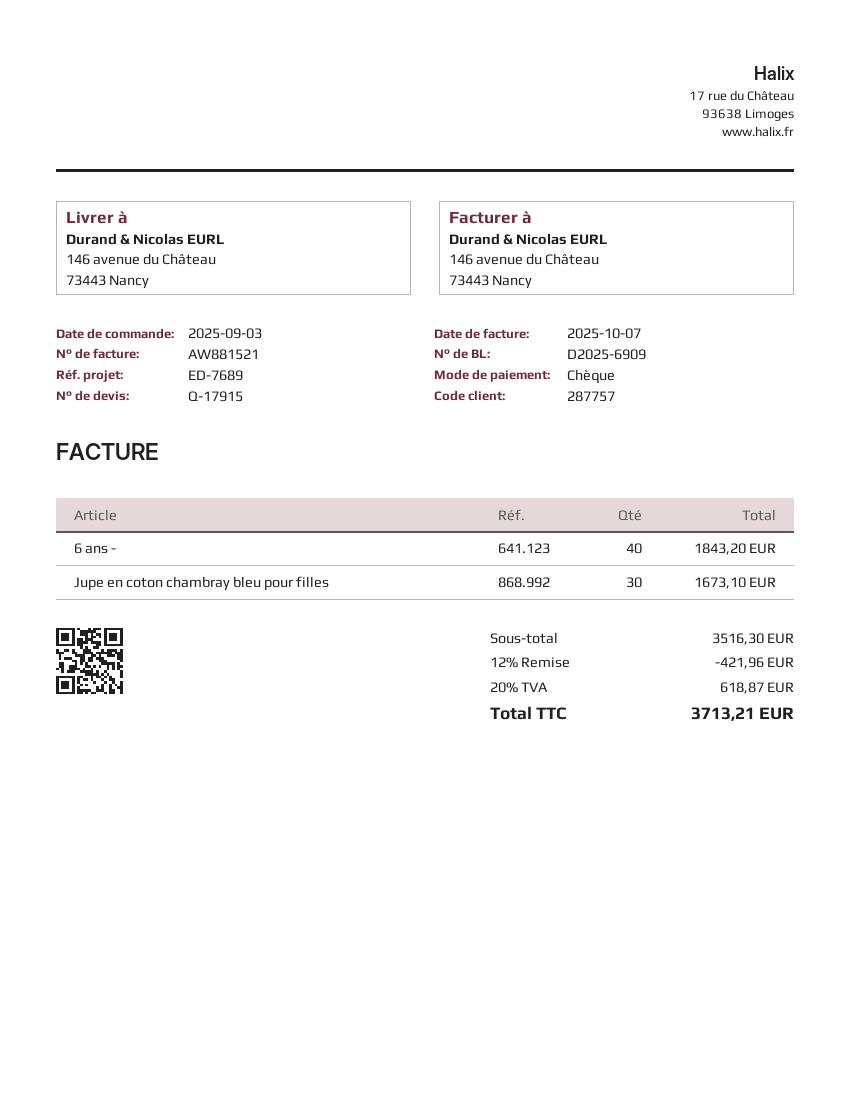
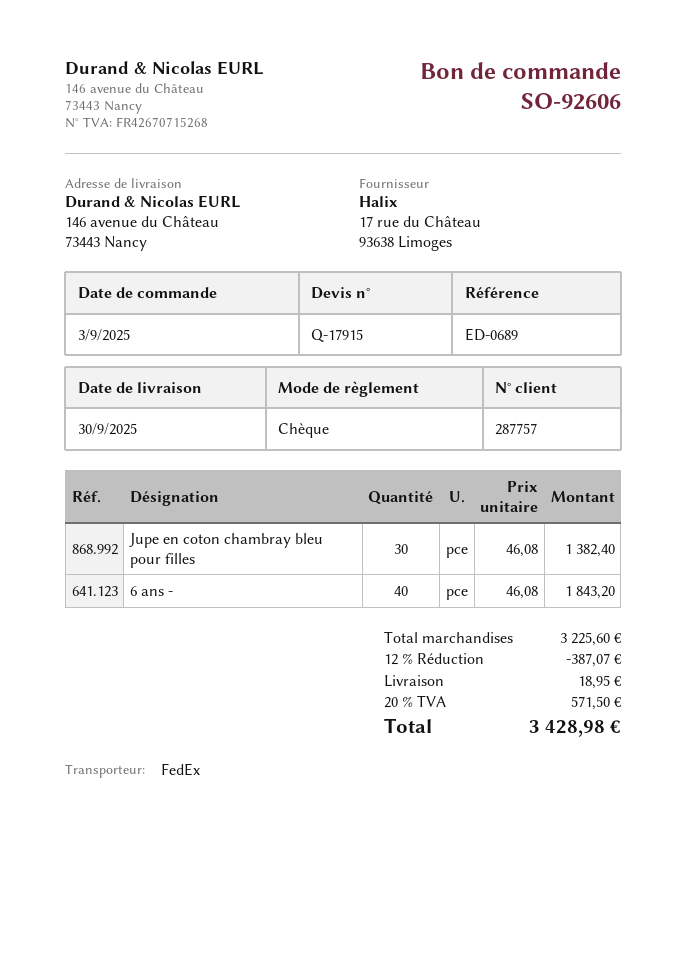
reference: ED-7689 -> ED-0689
Jupe en coton chambray bleu pour filles: 30 for 1673.10 -> 30 for 1382.40
subtotal: 3516.30 -> 3225.60
discount: 12% = 421.96 -> 12% = 387.07
shipping: none -> 18.95
tax: 20% = 618.87 -> 20% = 571.50
total: 3713.21 -> 3428.98

